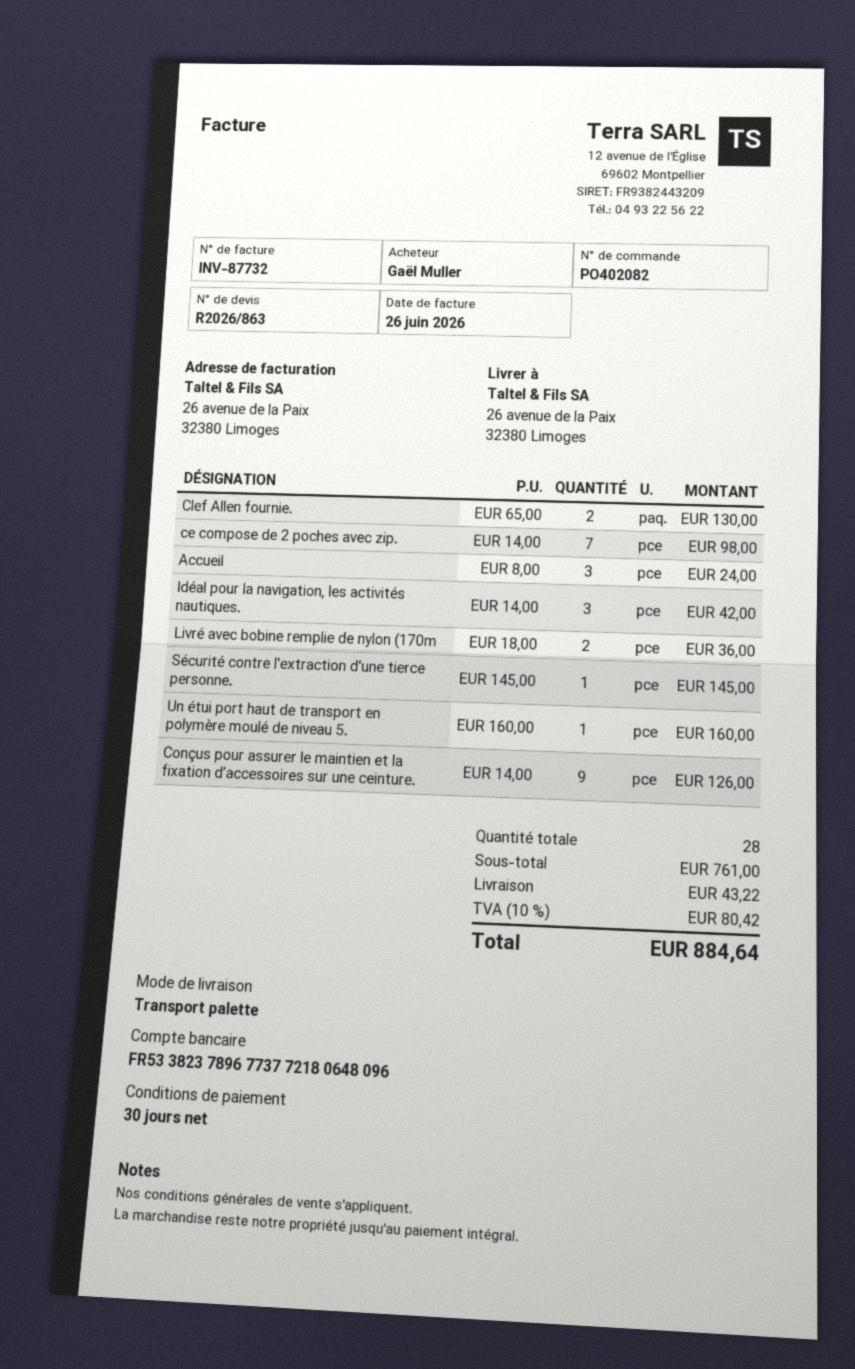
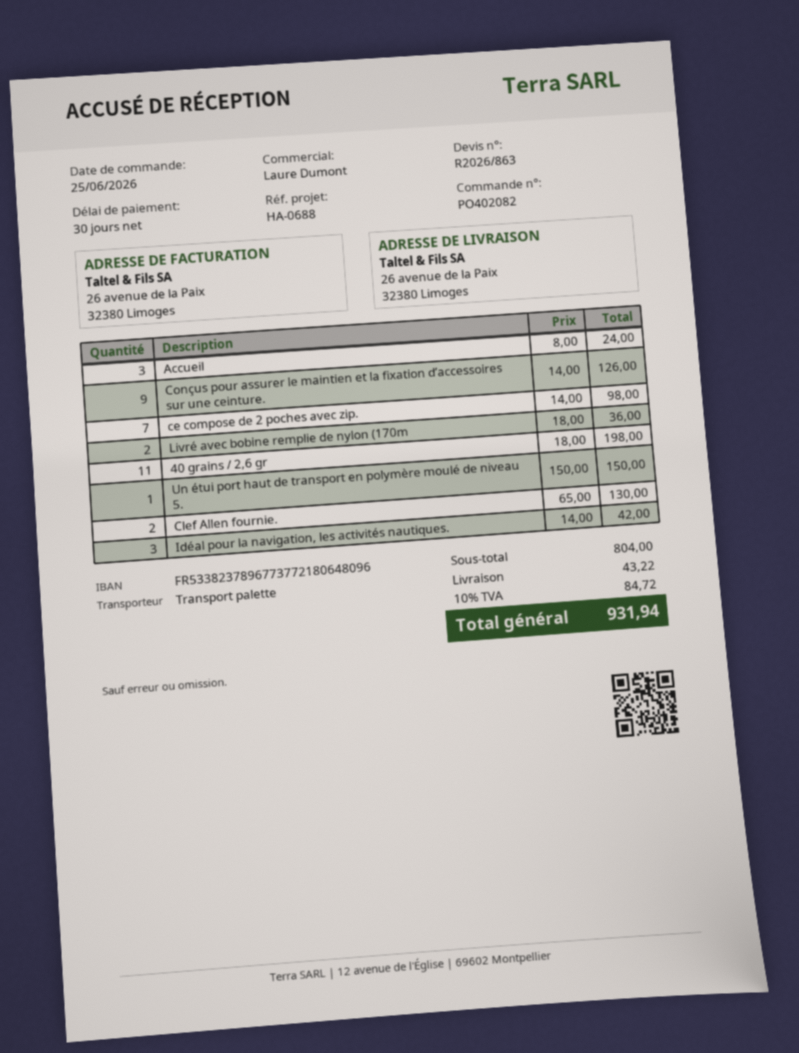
Sécurité contre l'extraction d'une tierce personne.: 1 x 145.00 = 145.00 -> none
Un étui port haut de transport en polymère moulé de niveau 5.: 1 x 160.00 = 160.00 -> 1 x 150.00 = 150.00
40 grains / 2,6 gr: none -> 11 x 18.00 = 198.00
subtotal: 761.00 -> 804.00
tax: 10% = 80.42 -> 10% = 84.72
total: 884.64 -> 931.94

